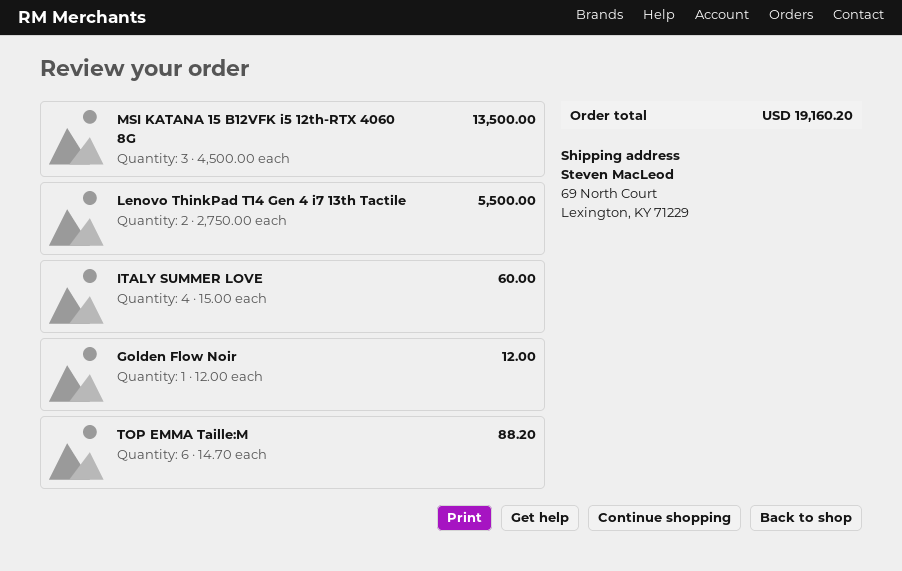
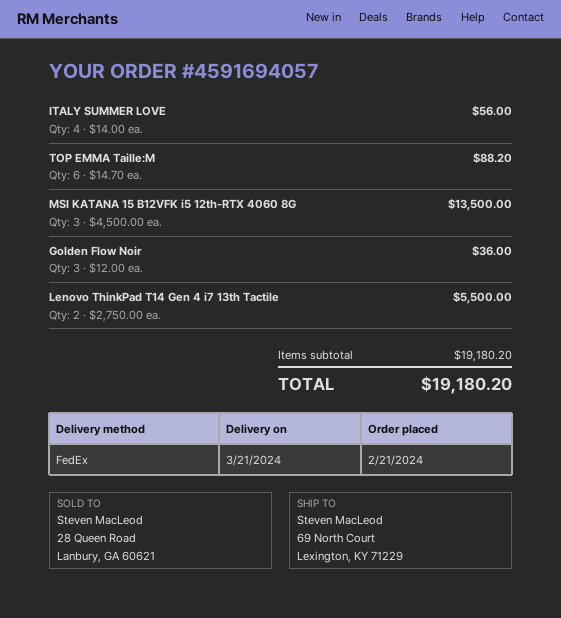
ITALY SUMMER LOVE: 4 x 15.00 = 60.00 -> 4 x 14.00 = 56.00
Golden Flow Noir: 1 x 12.00 = 12.00 -> 3 x 12.00 = 36.00
total: 19160.20 -> 19180.20

